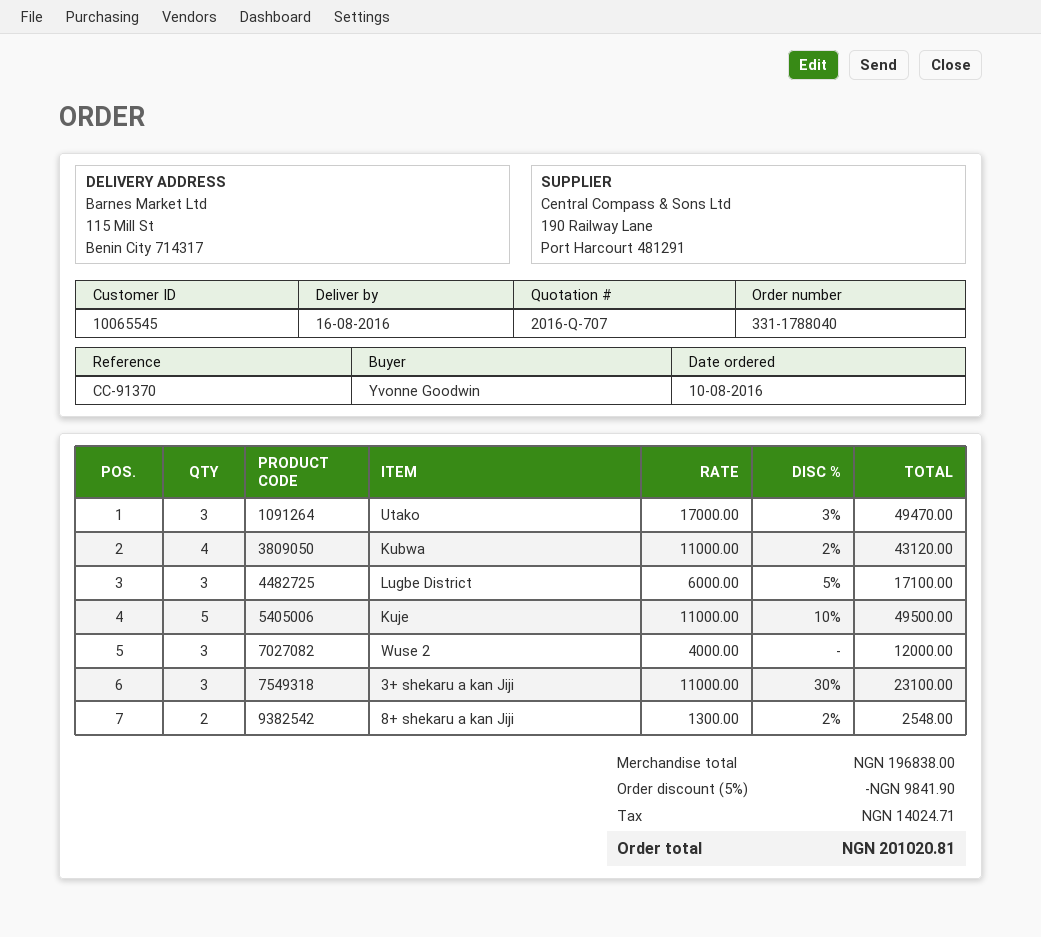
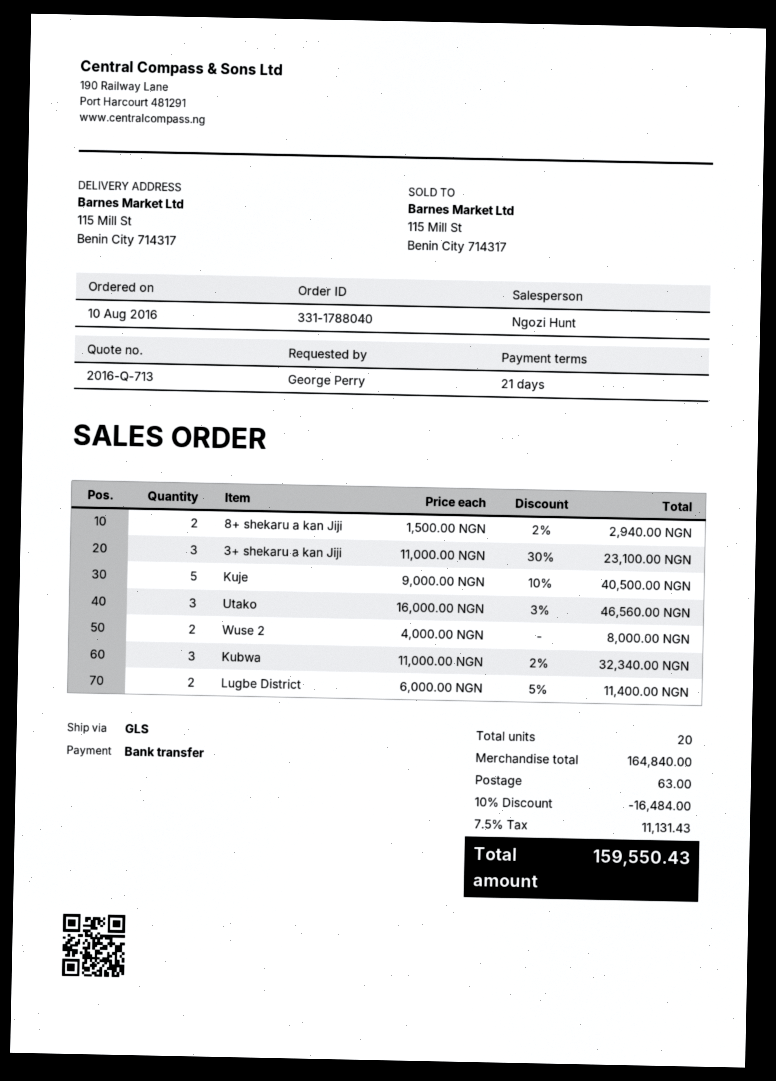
quote number: 2016-Q-707 -> 2016-Q-713
ordered by: Yvonne Goodwin -> George Perry
Utako: 3 x 17000.00 - 3% = 49470.00 -> 3 x 16000.00 - 3% = 46560.00
Kubwa: 4 x 11000.00 - 2% = 43120.00 -> 3 x 11000.00 - 2% = 32340.00
Lugbe District: 3 x 6000.00 - 5% = 17100.00 -> 2 x 6000.00 - 5% = 11400.00
Kuje: 5 x 11000.00 - 10% = 49500.00 -> 5 x 9000.00 - 10% = 40500.00
Wuse 2: 3 x 4000.00 = 12000.00 -> 2 x 4000.00 = 8000.00
8+ shekaru a kan Jiji: 2 x 1300.00 - 2% = 2548.00 -> 2 x 1500.00 - 2% = 2940.00
subtotal: 196838.00 -> 164840.00
discount: 5% = 9841.90 -> 10% = 16484.00
shipping: none -> 63.00
tax: 14024.71 -> 11131.43
total: 201020.81 -> 159550.43

